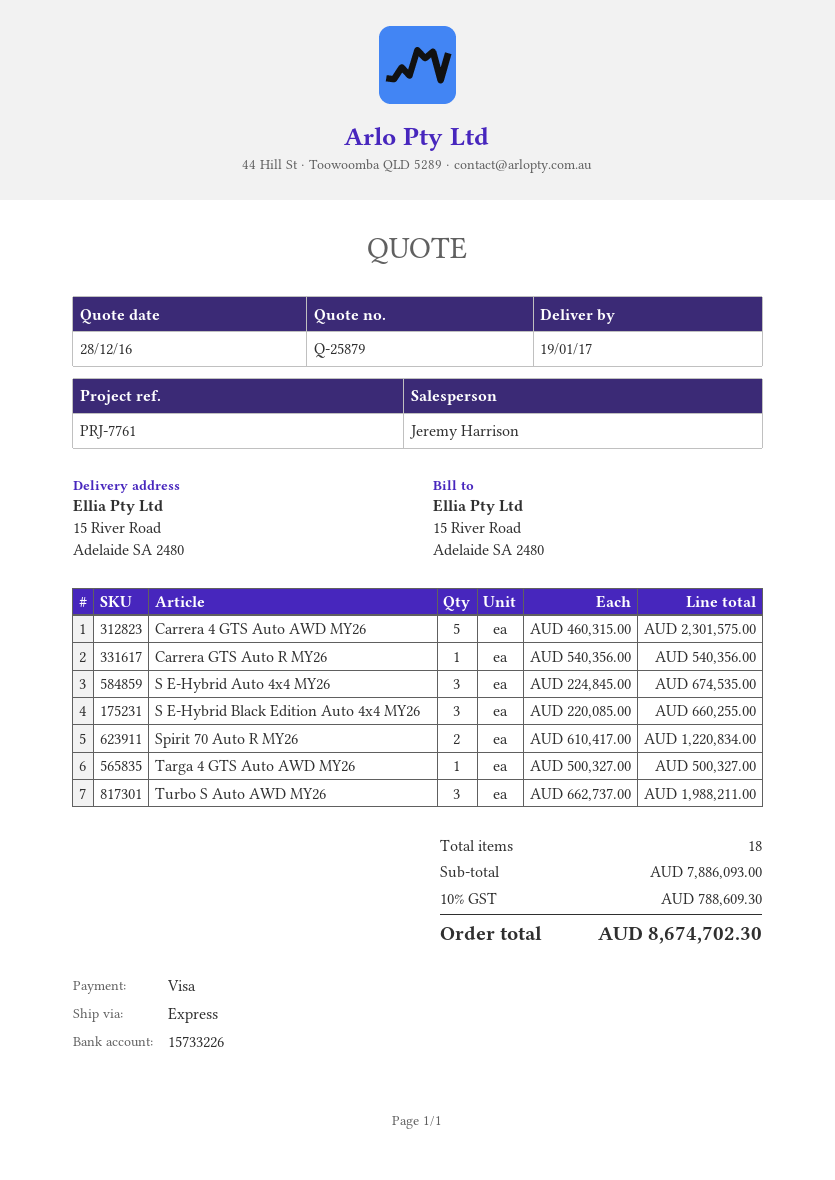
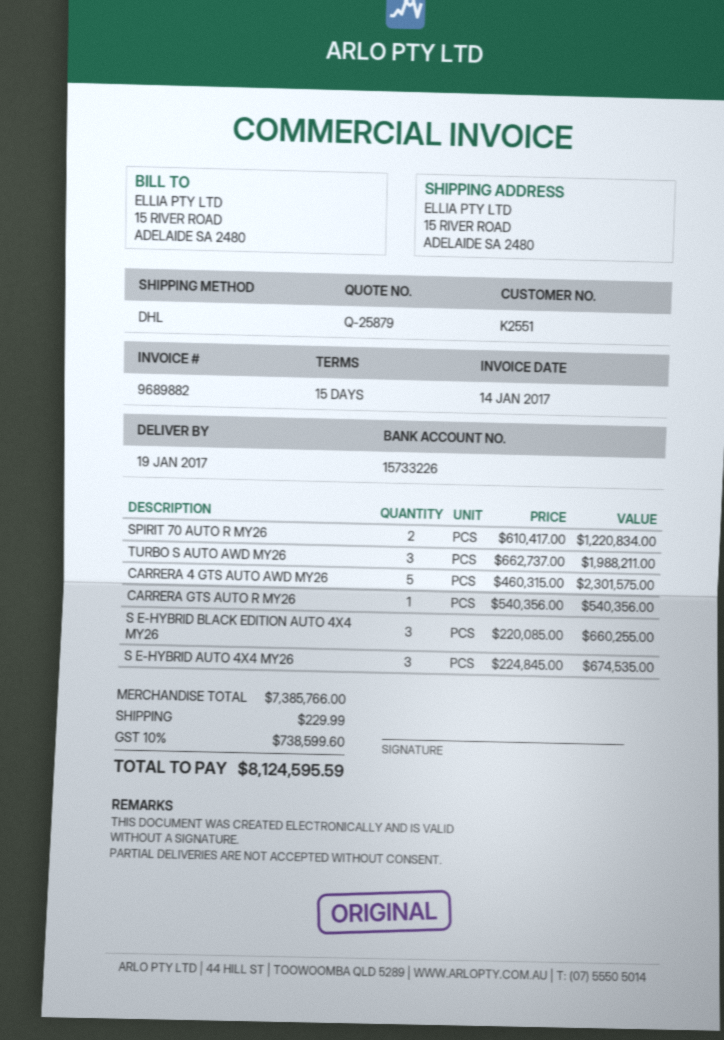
shipping method: express -> DHL
Targa 4 GTS Auto AWD MY26: 1 x 500327.00 = 500327.00 -> none
subtotal: 7886093.00 -> 7385766.00
shipping: none -> 229.99
tax: 10% = 788609.30 -> 10% = 738599.60
total: 8674702.30 -> 8124595.59

